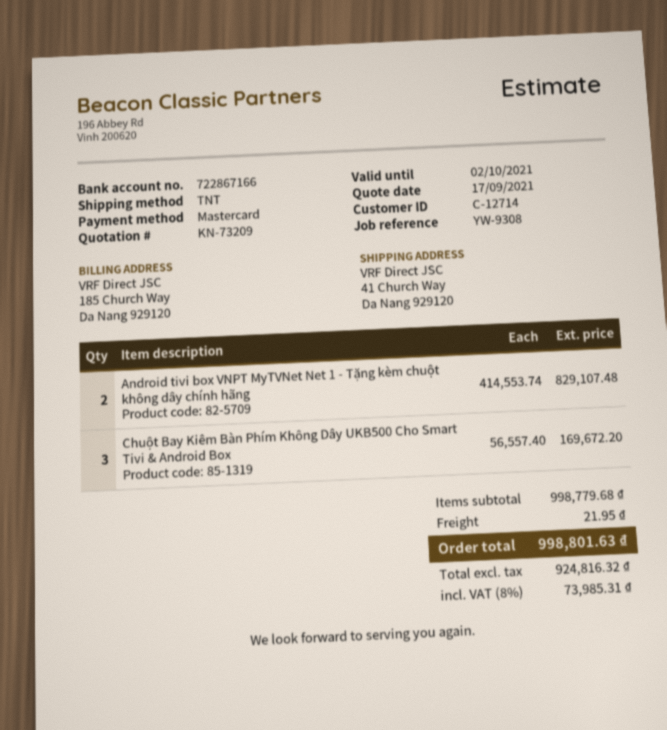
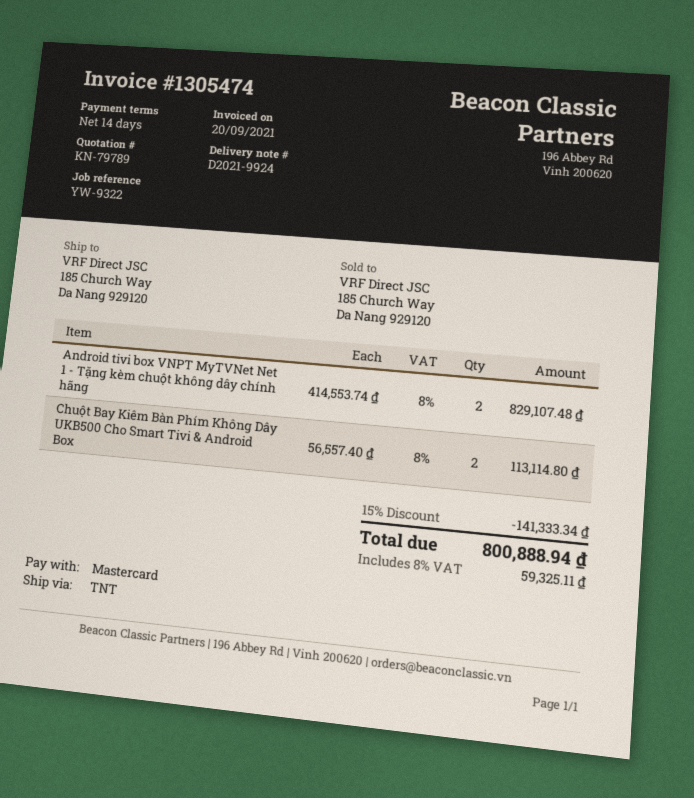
quote number: KN-73209 -> KN-79789
reference: YW-9308 -> YW-9322
ship to: 41 Church Way, Da Nang 929120 -> 185 Church Way, Da Nang 929120
Chuột Bay Kiêm Bàn Phím Không Dây UKB500 Cho Smart Tivi & Android Box: 3 x 56557.40 = 169672.20 -> 2 x 56557.40 = 113114.80
discount: none -> 15% = 141333.34
shipping: 21.95 -> none
tax: 8% = 73985.31 -> 8% = 59325.11
total: 998801.63 -> 800888.94

